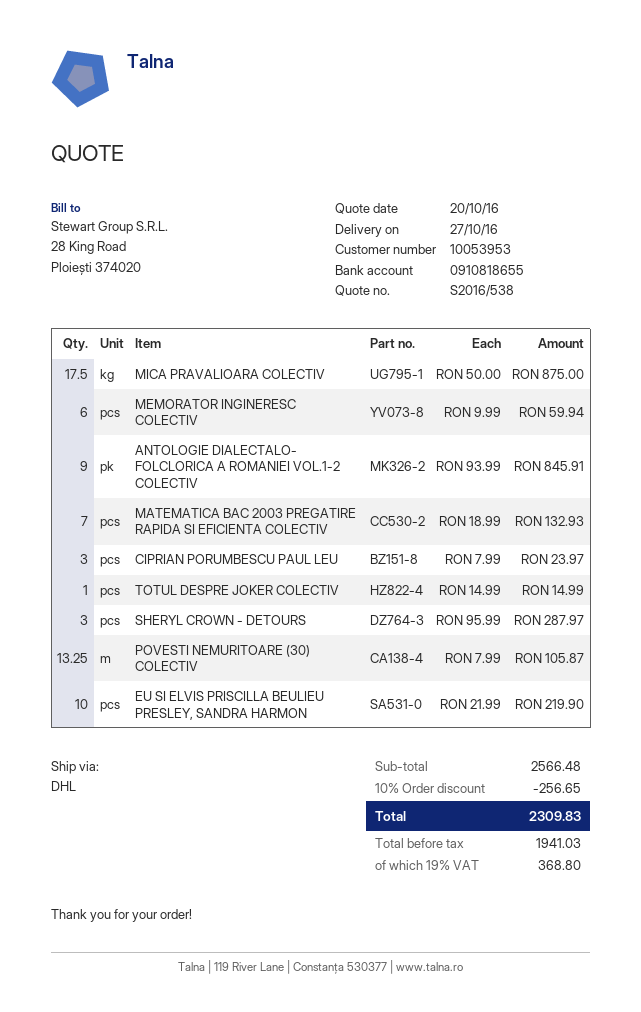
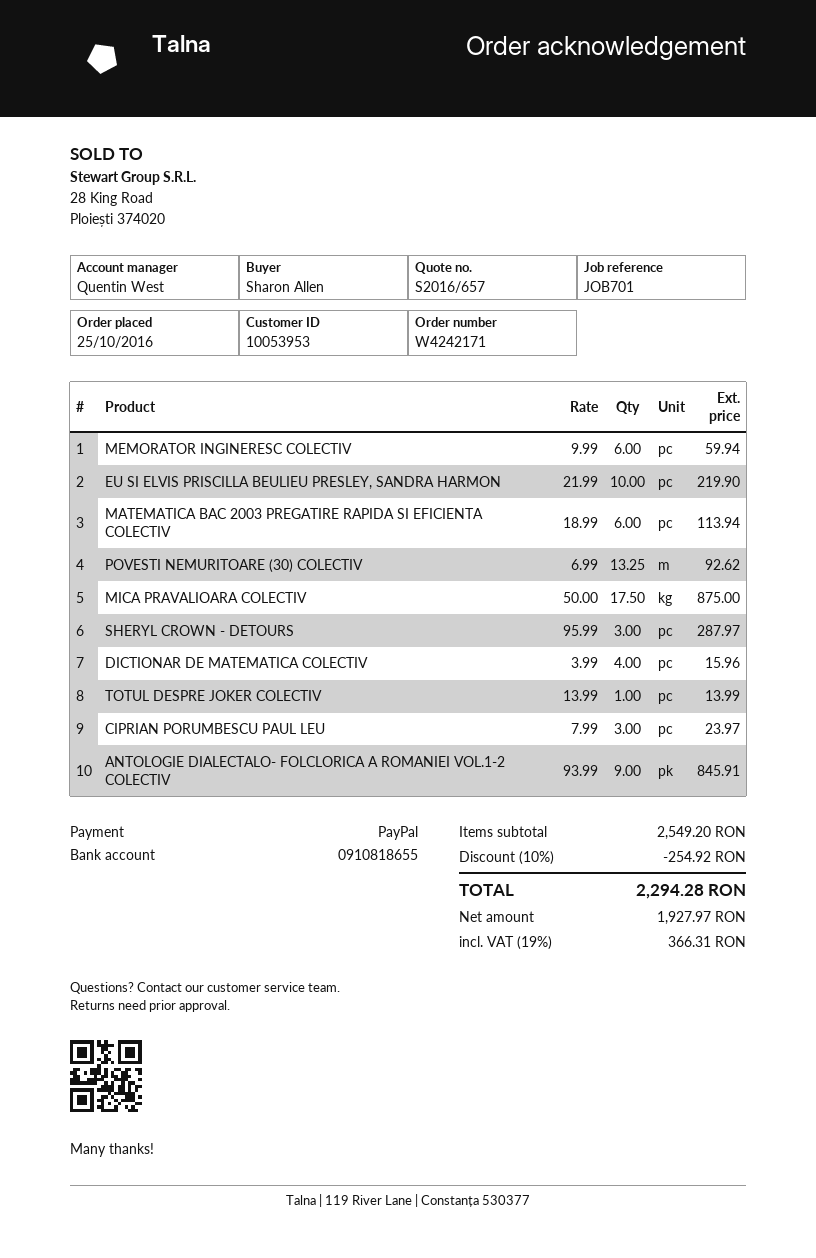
quote number: S2016/538 -> S2016/657
MATEMATICA BAC 2003 PREGATIRE RAPIDA SI EFICIENTA COLECTIV: 7 x 18.99 = 132.93 -> 6 x 18.99 = 113.94
TOTUL DESPRE JOKER COLECTIV: 1 x 14.99 = 14.99 -> 1 x 13.99 = 13.99
POVESTI NEMURITOARE (30) COLECTIV: 13.25 x 7.99 = 105.87 -> 13.25 x 6.99 = 92.62
DICTIONAR DE MATEMATICA COLECTIV: none -> 4 x 3.99 = 15.96
subtotal: 2566.48 -> 2549.20
discount: 10% = 256.65 -> 10% = 254.92
net: 1941.03 -> 1927.97
tax: 19% = 368.80 -> 19% = 366.31
total: 2309.83 -> 2294.28

